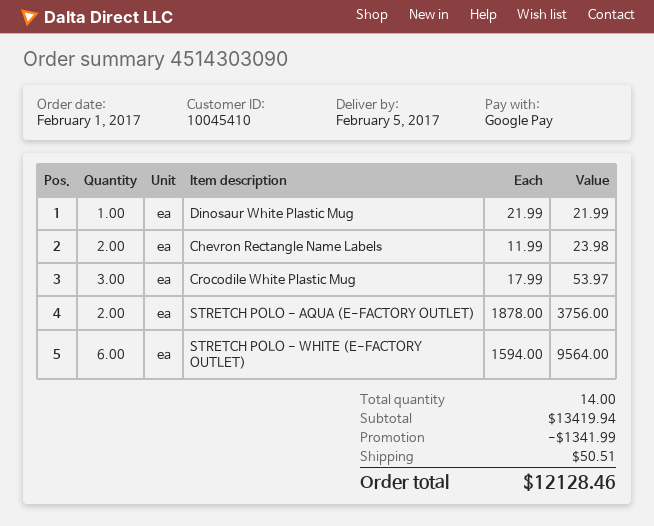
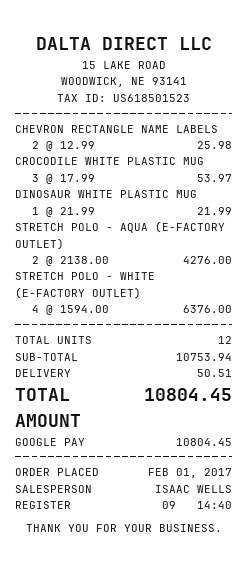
Chevron Rectangle Name Labels: 2 x 11.99 = 23.98 -> 2 x 12.99 = 25.98
STRETCH POLO - AQUA (E-FACTORY OUTLET): 2 x 1878.00 = 3756.00 -> 2 x 2138.00 = 4276.00
STRETCH POLO - WHITE (E-FACTORY OUTLET): 6 x 1594.00 = 9564.00 -> 4 x 1594.00 = 6376.00
total quantity: 14 -> 12
subtotal: 13419.94 -> 10753.94
discount: 1341.99 -> none
total: 12128.46 -> 10804.45

